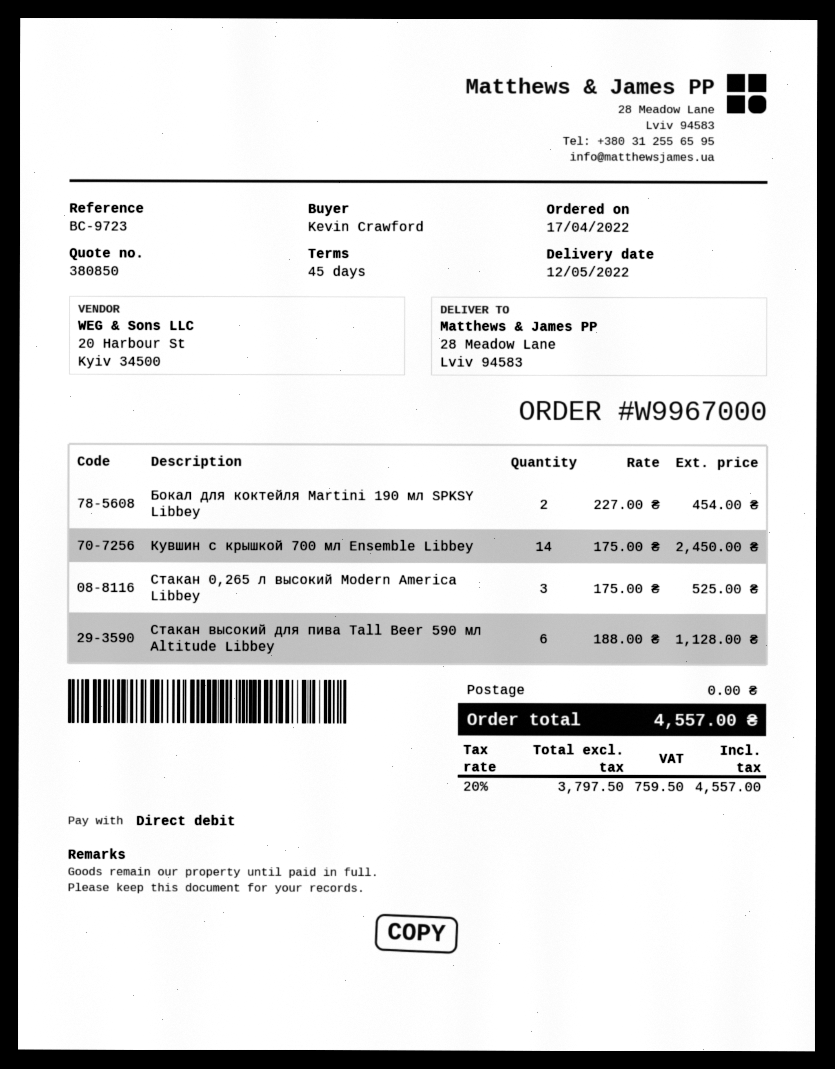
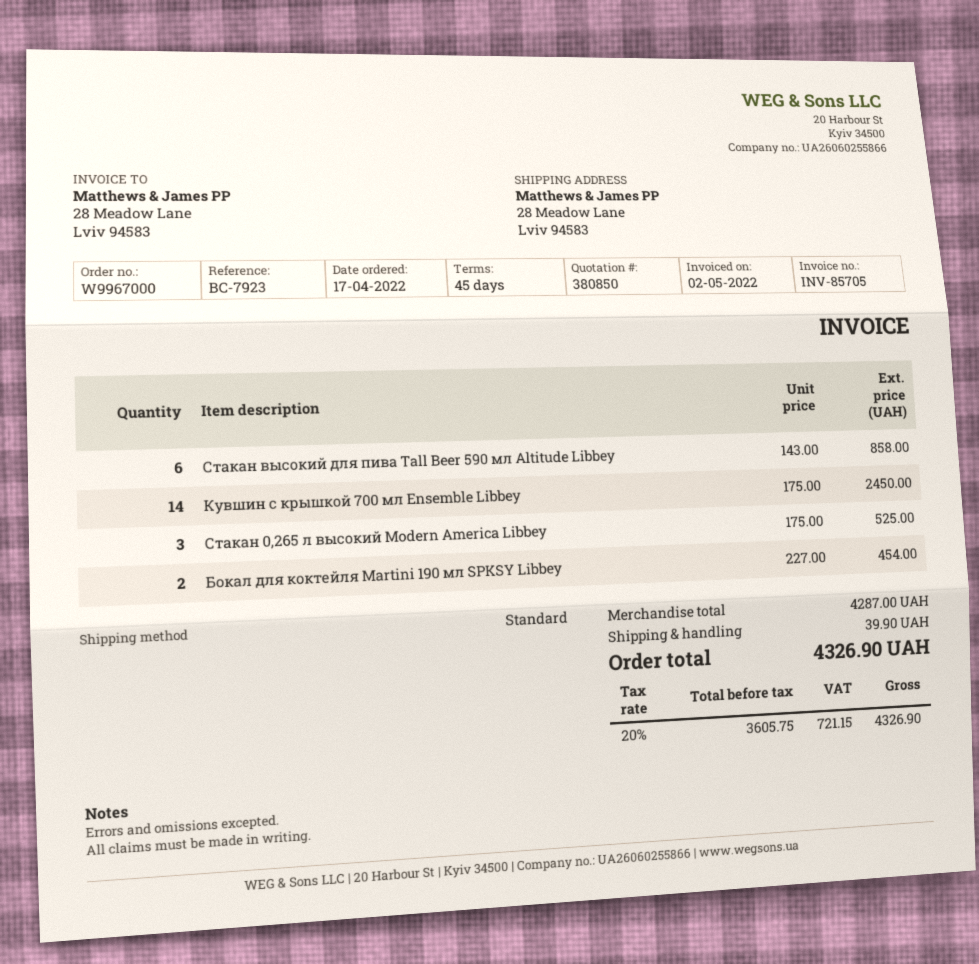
reference: BC-9723 -> BC-7923
Стакан высокий для пива Tall Beer 590 мл Altitude Libbey: 6 x 188.00 = 1128.00 -> 6 x 143.00 = 858.00
shipping: 0.00 -> 39.90
net: 3797.50 -> 3605.75
tax: 20% = 759.50 -> 20% = 721.15
total: 4557.00 -> 4326.90

